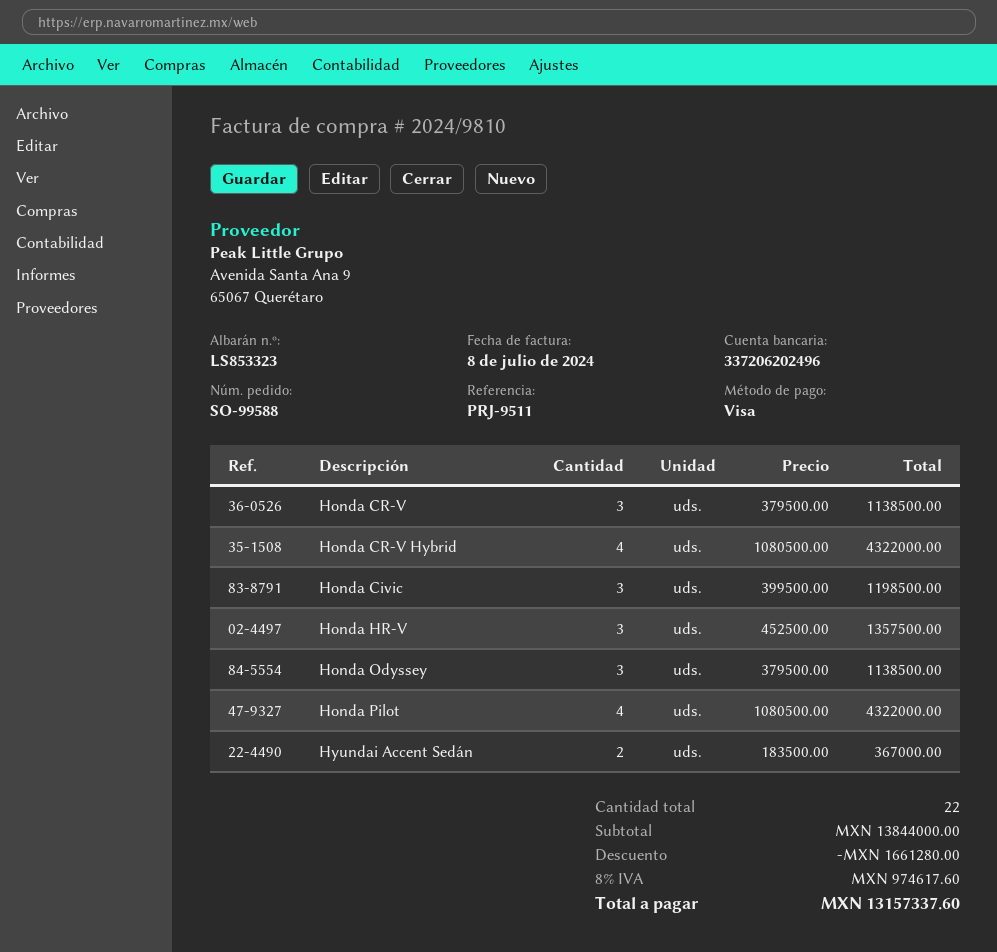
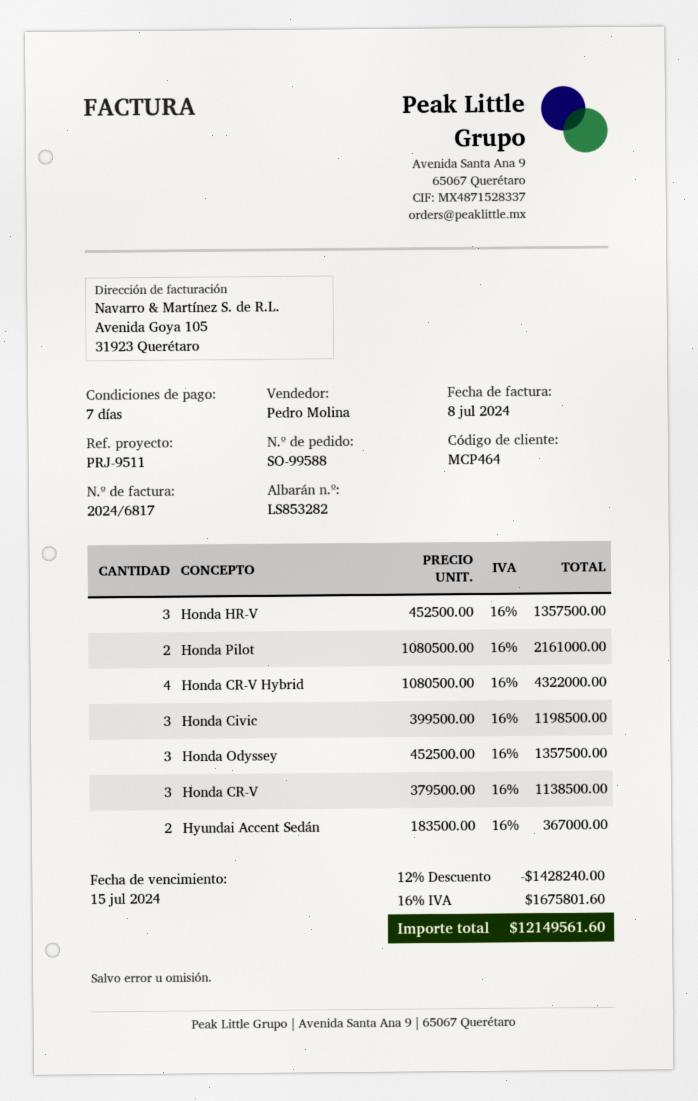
delivery note number: LS853323 -> LS853282
invoice number: 2024/9810 -> 2024/6817
Honda Odyssey: 3 x 379500.00 = 1138500.00 -> 3 x 452500.00 = 1357500.00
Honda Pilot: 4 x 1080500.00 = 4322000.00 -> 2 x 1080500.00 = 2161000.00
discount: 1661280.00 -> 1428240.00
tax: 8% = 974617.60 -> 16% = 1675801.60
total: 13157337.60 -> 12149561.60

